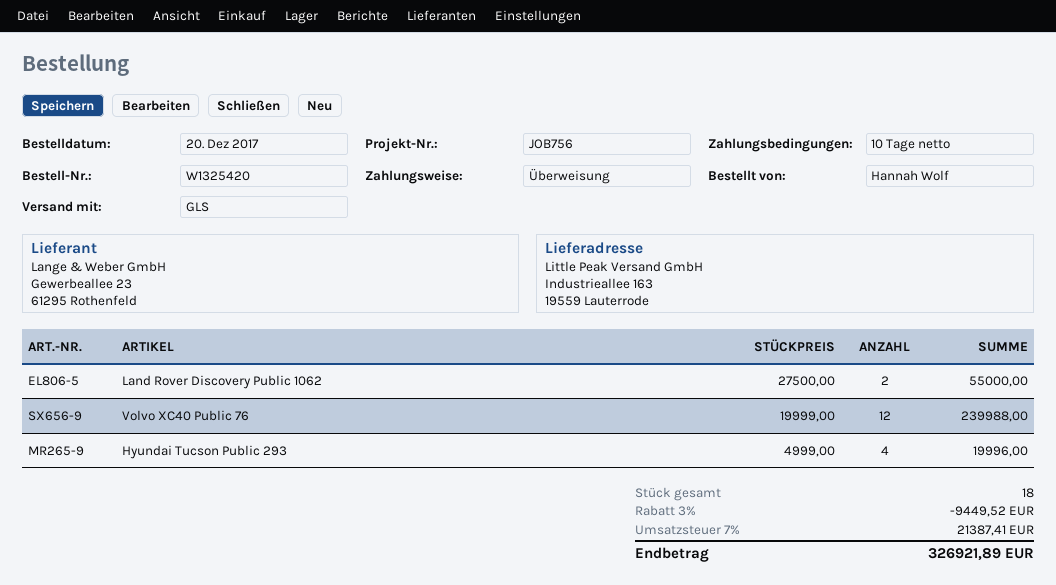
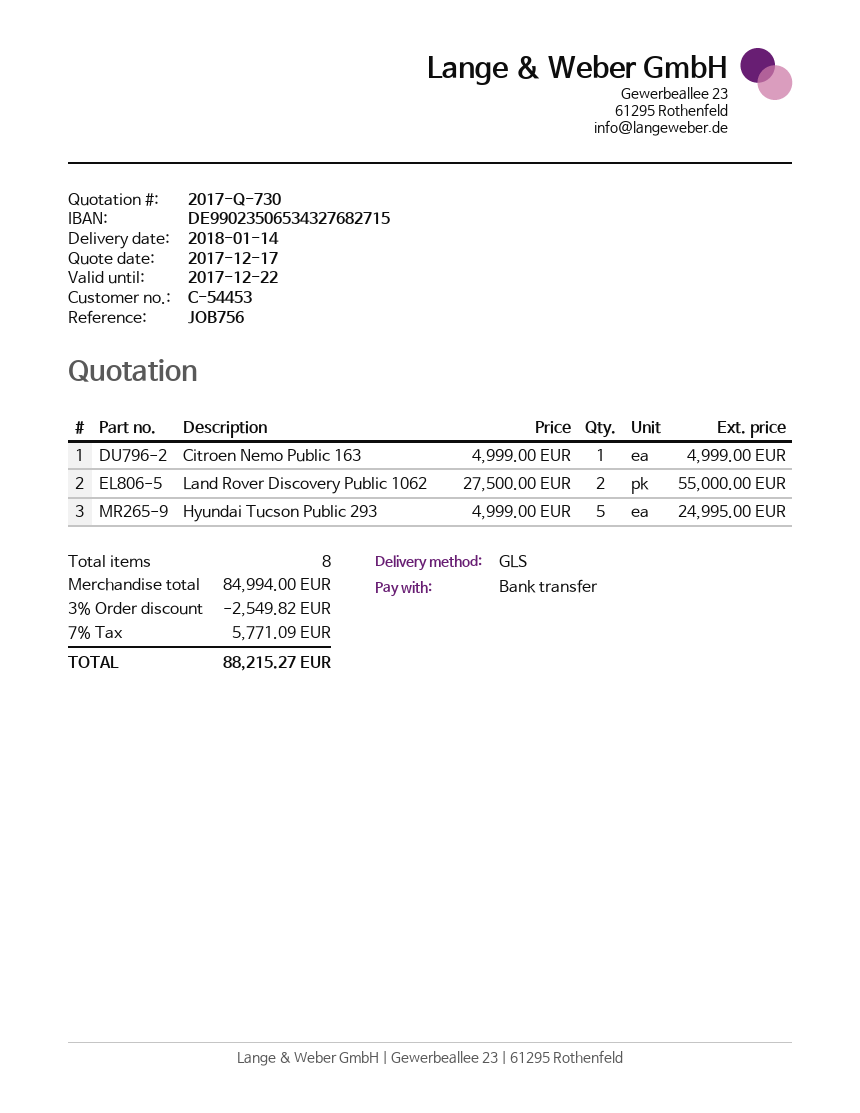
Volvo XC40 Public 76: 12 x 19999.00 = 239988.00 -> none
Hyundai Tucson Public 293: 4 x 4999.00 = 19996.00 -> 5 x 4999.00 = 24995.00
Citroen Nemo Public 163: none -> 1 x 4999.00 = 4999.00
total quantity: 18 -> 8
discount: 3% = 9449.52 -> 3% = 2549.82
tax: 7% = 21387.41 -> 7% = 5771.09
total: 326921.89 -> 88215.27

